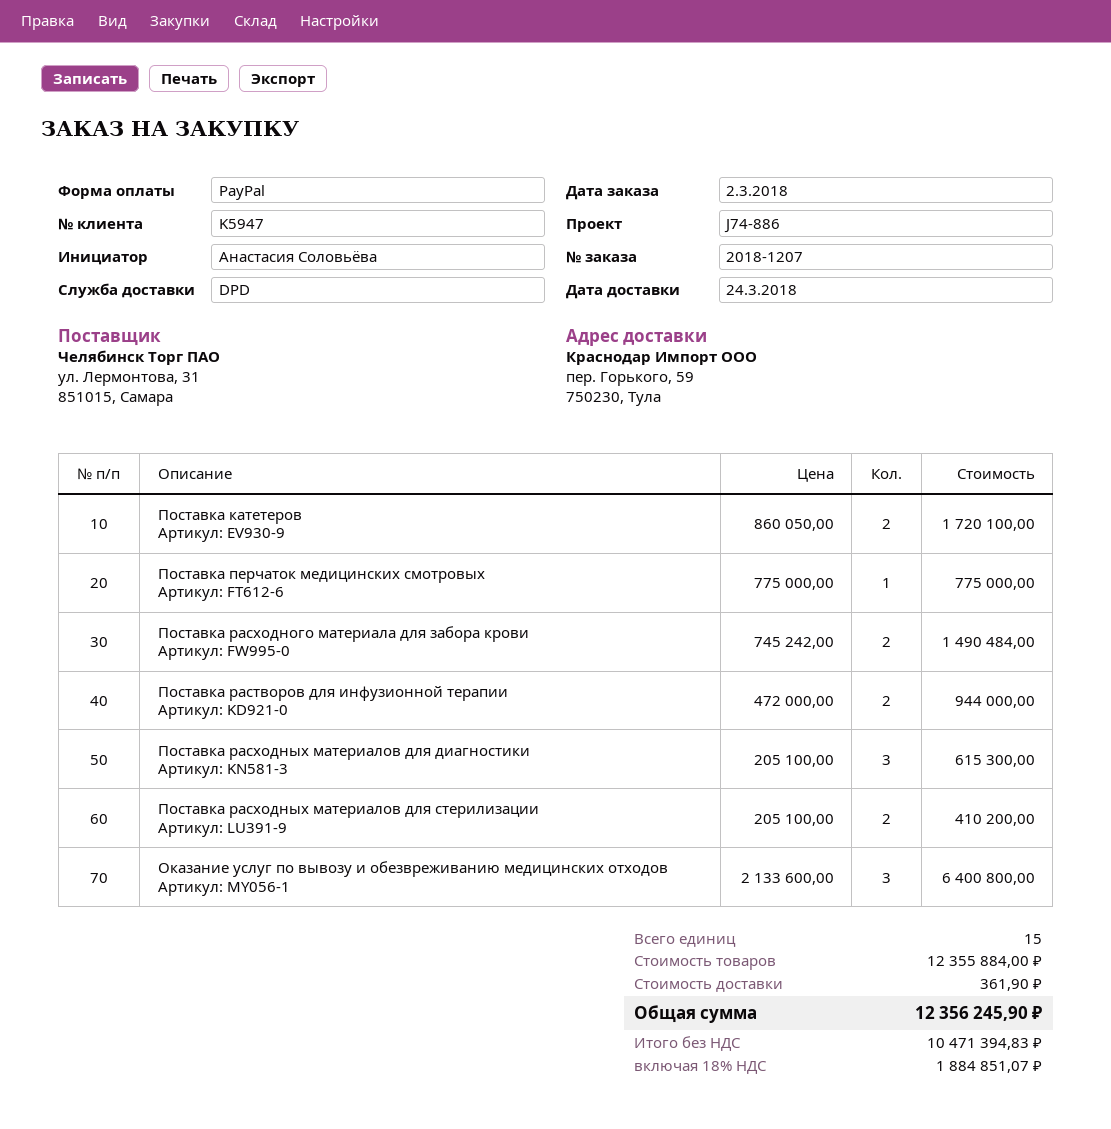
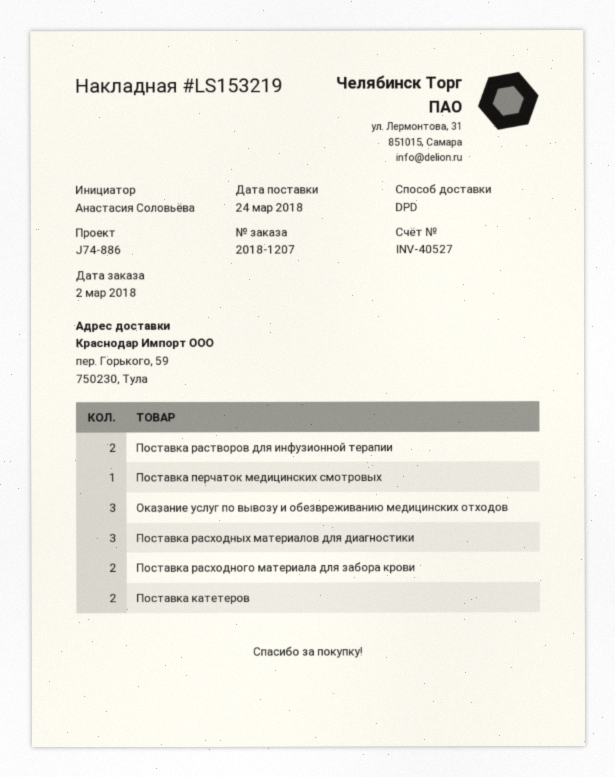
Поставка расходных материалов для стерилизации: 2 -> none

